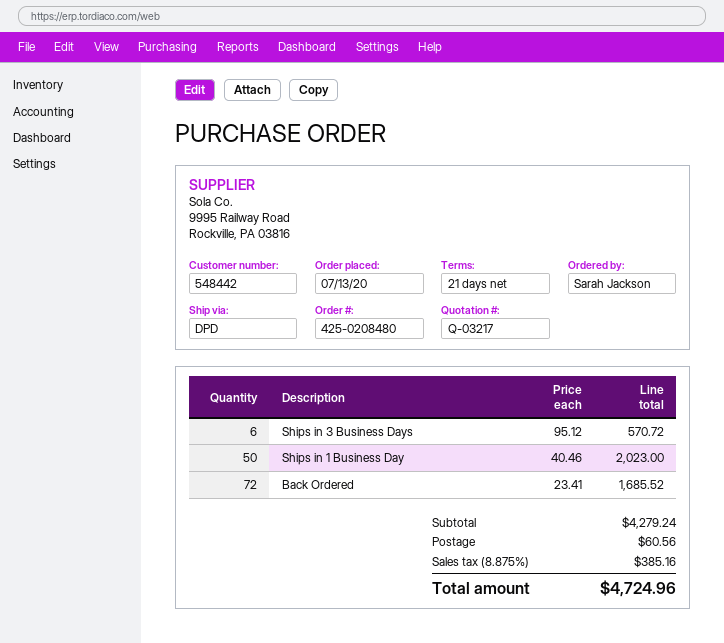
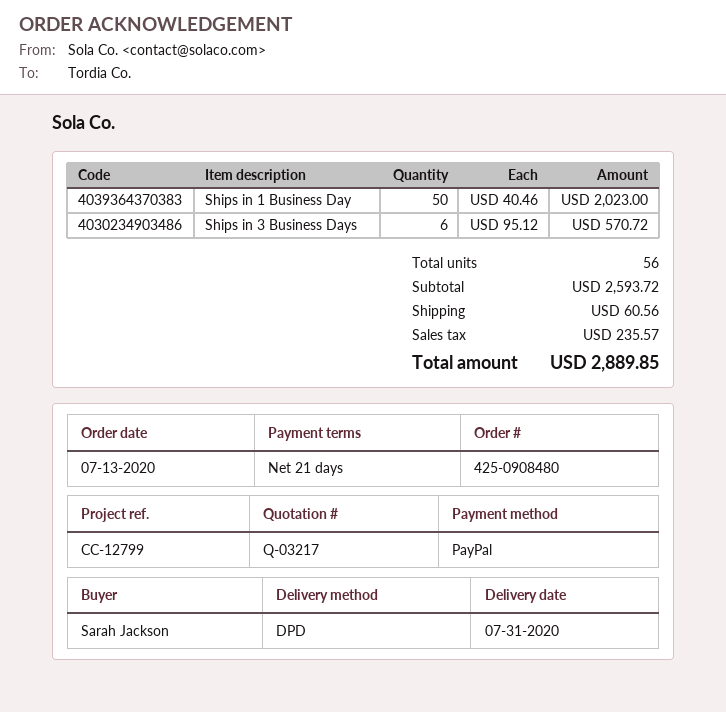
order number: 425-0208480 -> 425-0908480
Back Ordered: 72 x 23.41 = 1685.52 -> none
subtotal: 4279.24 -> 2593.72
tax: 385.16 -> 235.57
total: 4724.96 -> 2889.85

